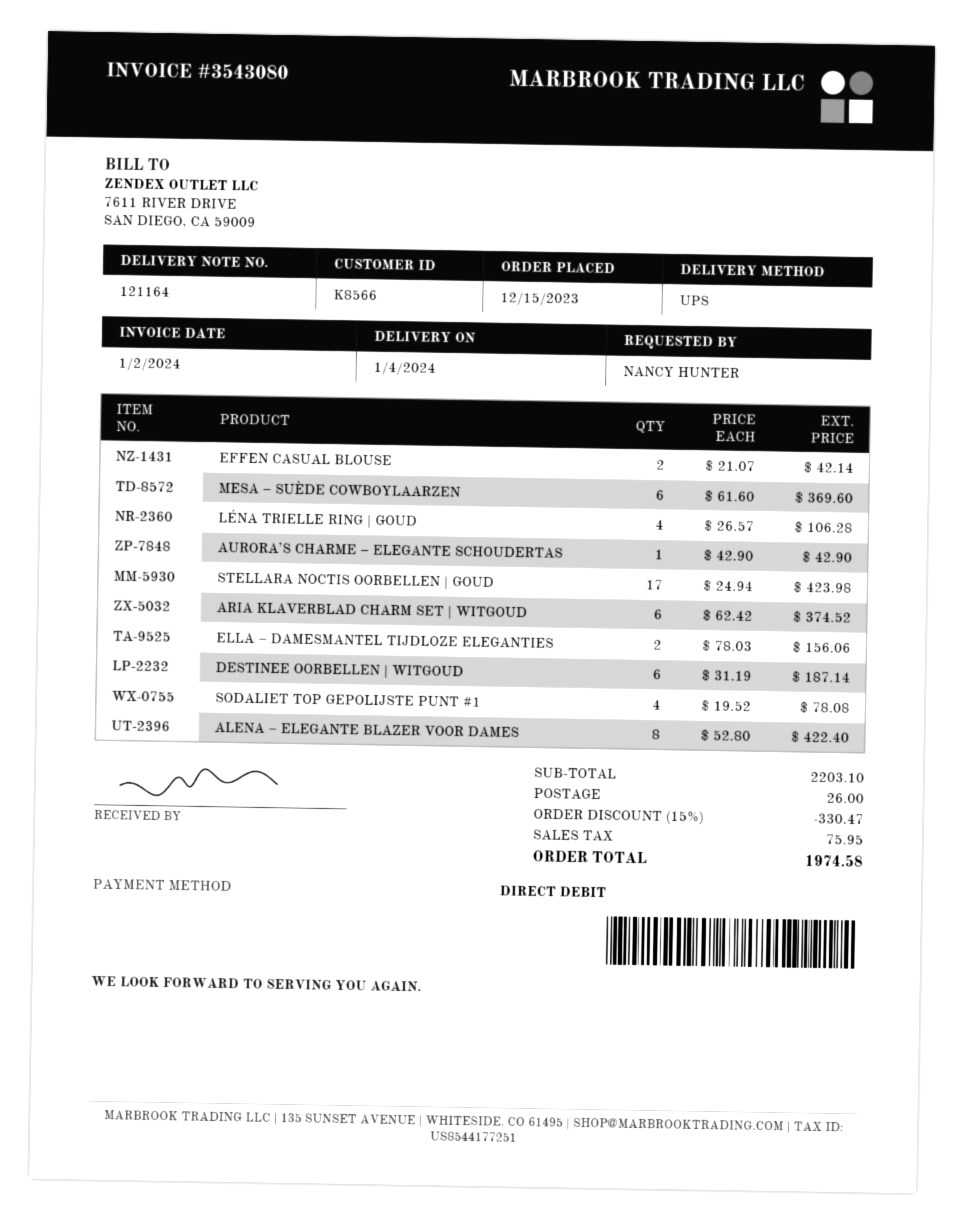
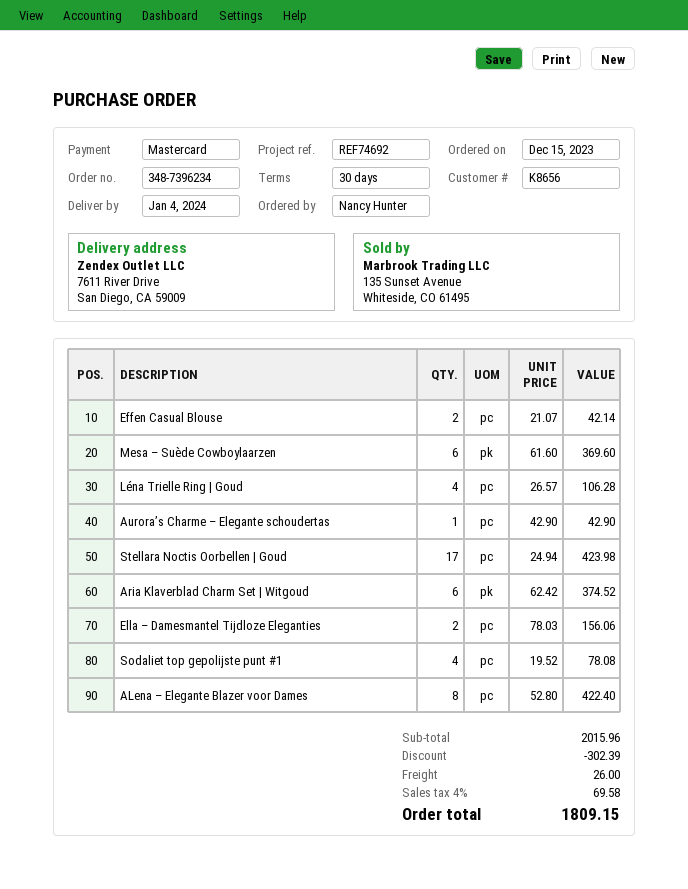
customer number: K8566 -> K8656
payment method: direct debit -> Mastercard
DESTINEE OORBELLEN | WITGOUD: 6 x 31.19 = 187.14 -> none
subtotal: 2203.10 -> 2015.96
discount: 330.47 -> 302.39
tax: 75.95 -> 69.58
total: 1974.58 -> 1809.15

